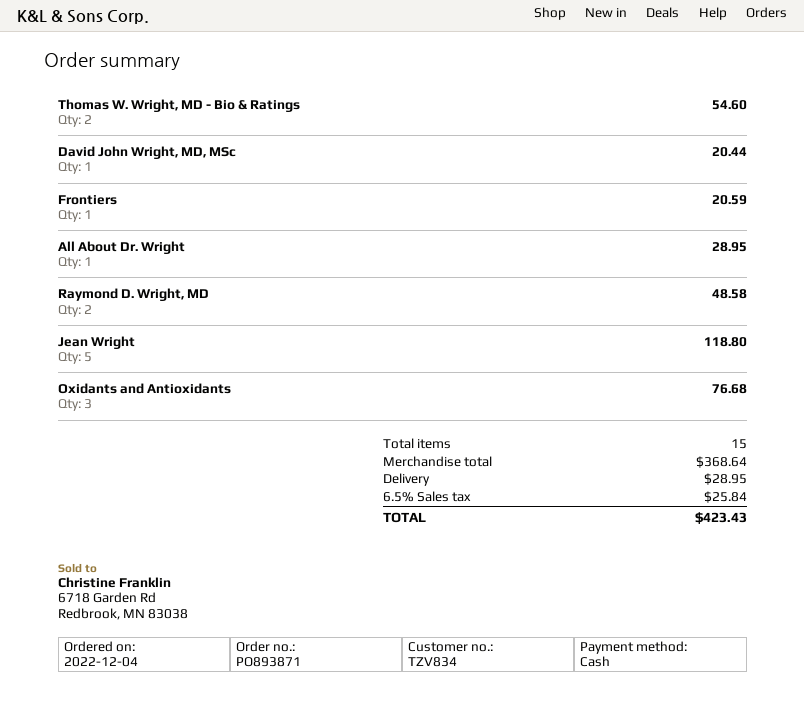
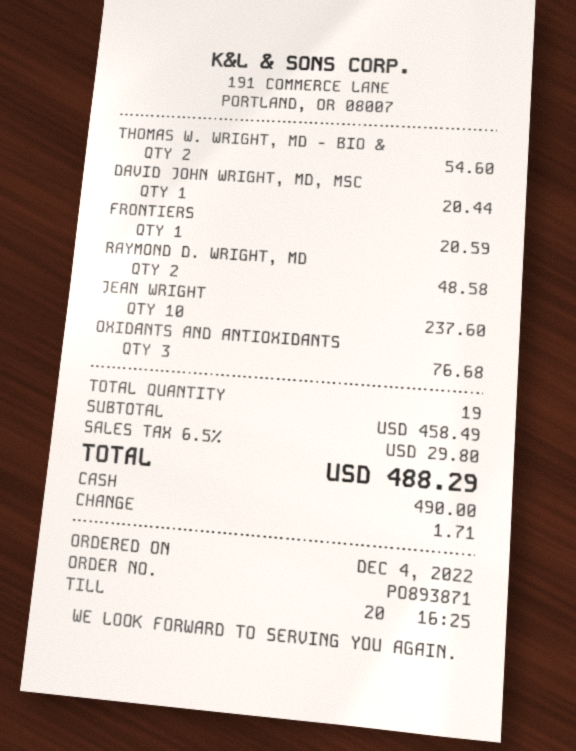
All About Dr. Wright: 1 for 28.95 -> none
Jean Wright: 5 for 118.80 -> 10 for 237.60
total quantity: 15 -> 19
subtotal: 368.64 -> 458.49
shipping: 28.95 -> none
tax: 6.5% = 25.84 -> 6.5% = 29.80
total: 423.43 -> 488.29

